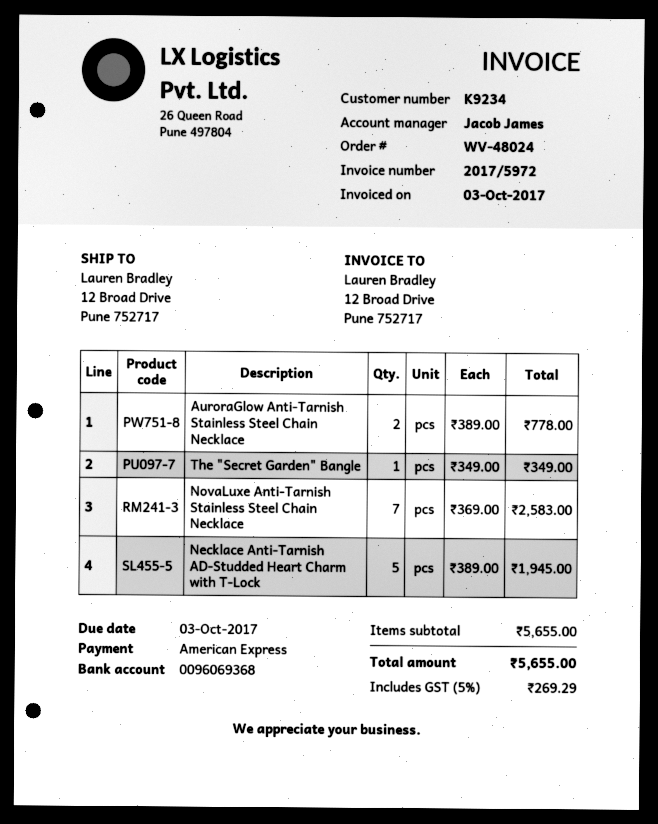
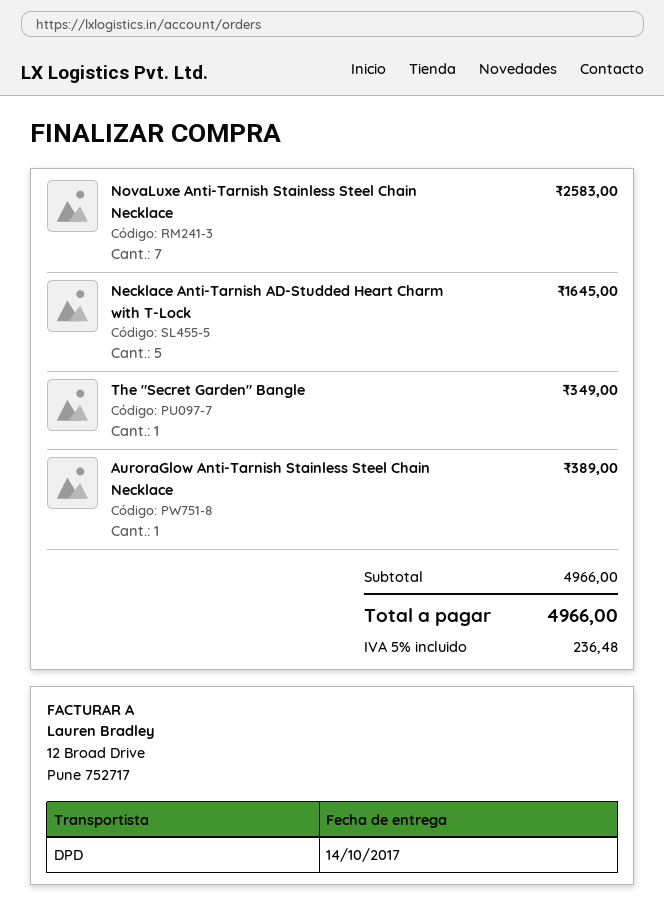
AuroraGlow Anti-Tarnish Stainless Steel Chain Necklace: 2 for 778.00 -> 1 for 389.00
Necklace Anti-Tarnish AD-Studded Heart Charm with T-Lock: 5 for 1945.00 -> 5 for 1645.00
subtotal: 5655.00 -> 4966.00
tax: 5% = 269.29 -> 5% = 236.48
total: 5655.00 -> 4966.00

